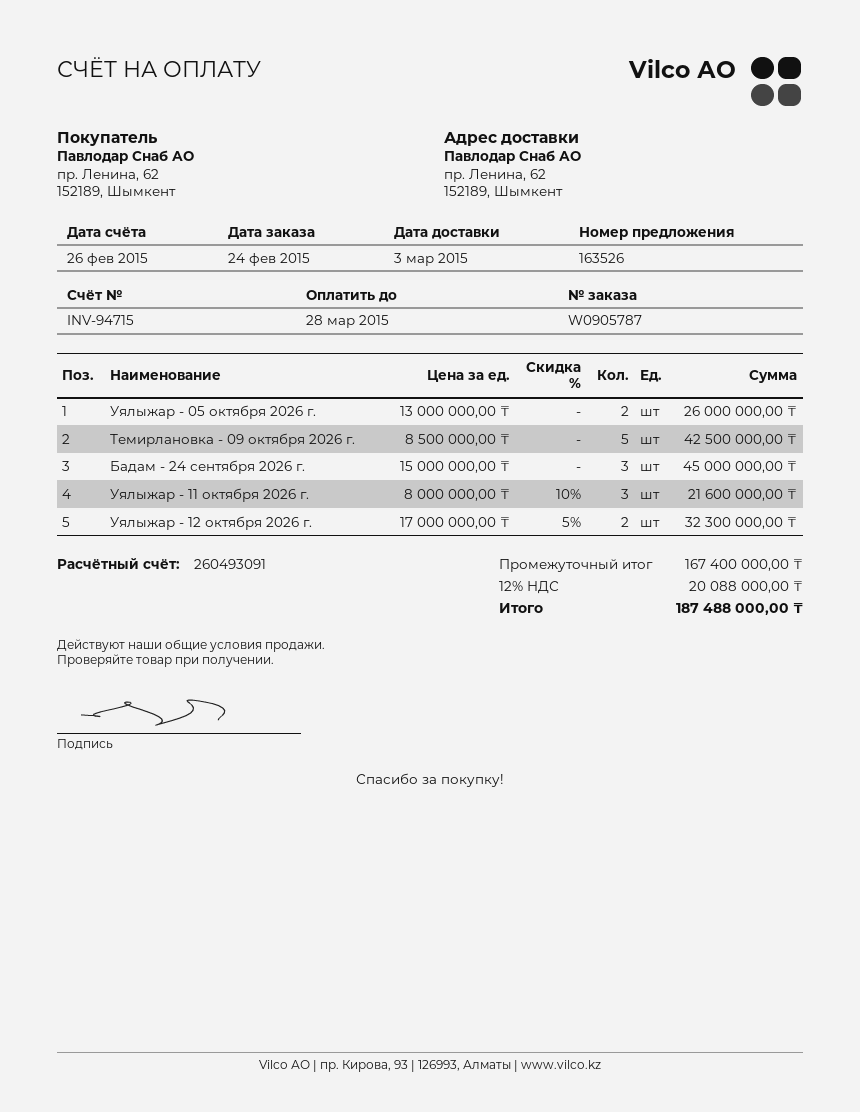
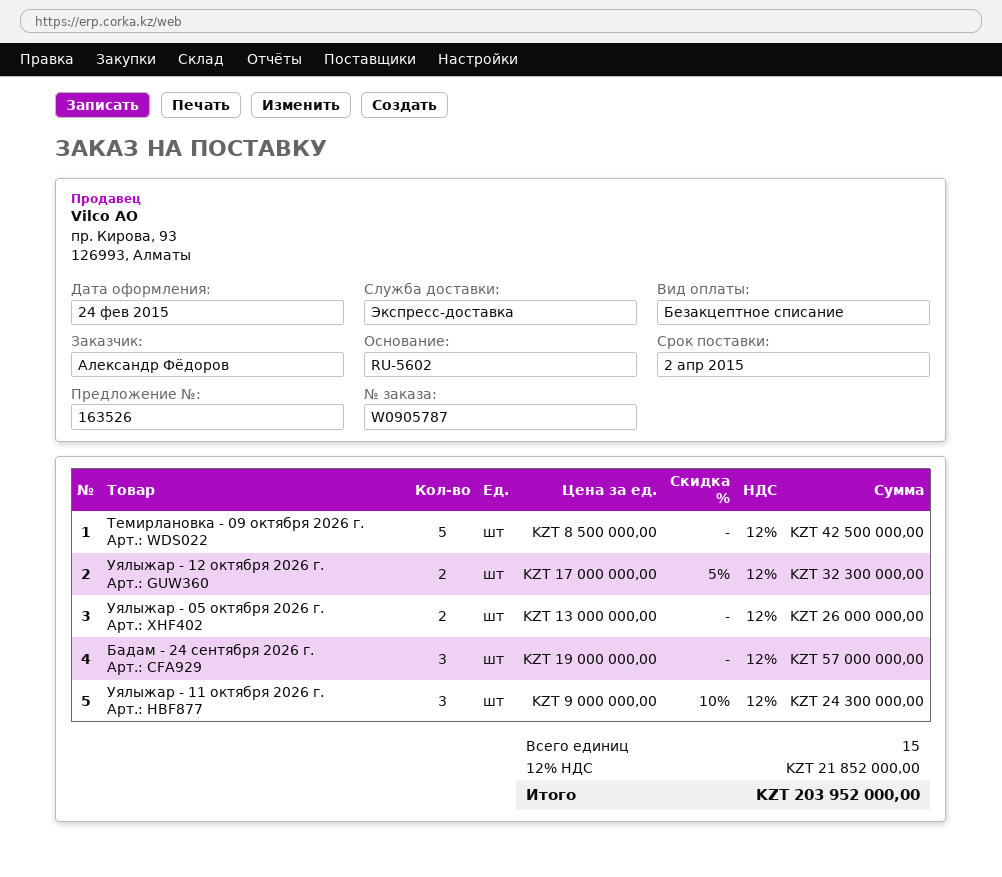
delivery date: 2015-03-03 -> 2015-04-02
Бадам - 24 сентября 2026 г.: 3 x 15000000.00 = 45000000.00 -> 3 x 19000000.00 = 57000000.00
Уялыжар - 11 октября 2026 г.: 3 x 8000000.00 - 10% = 21600000.00 -> 3 x 9000000.00 - 10% = 24300000.00
tax: 12% = 20088000.00 -> 12% = 21852000.00
total: 187488000.00 -> 203952000.00

